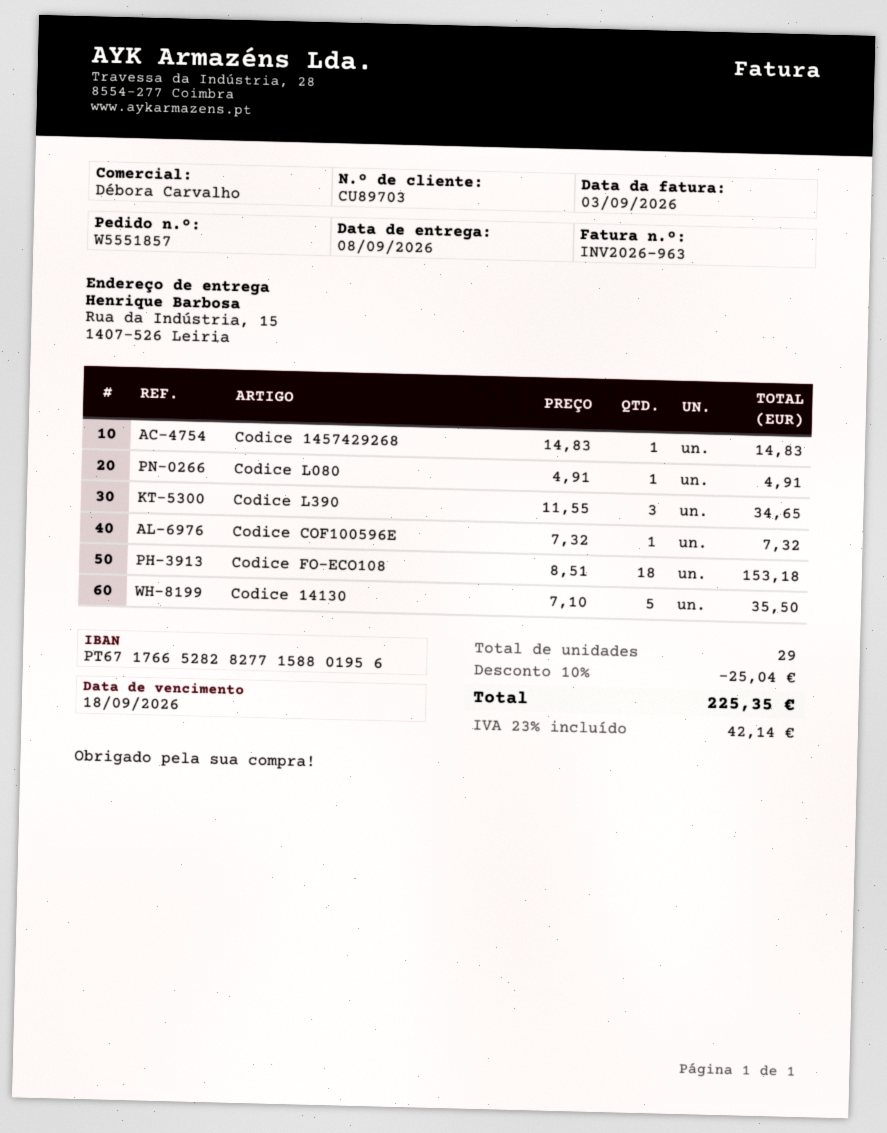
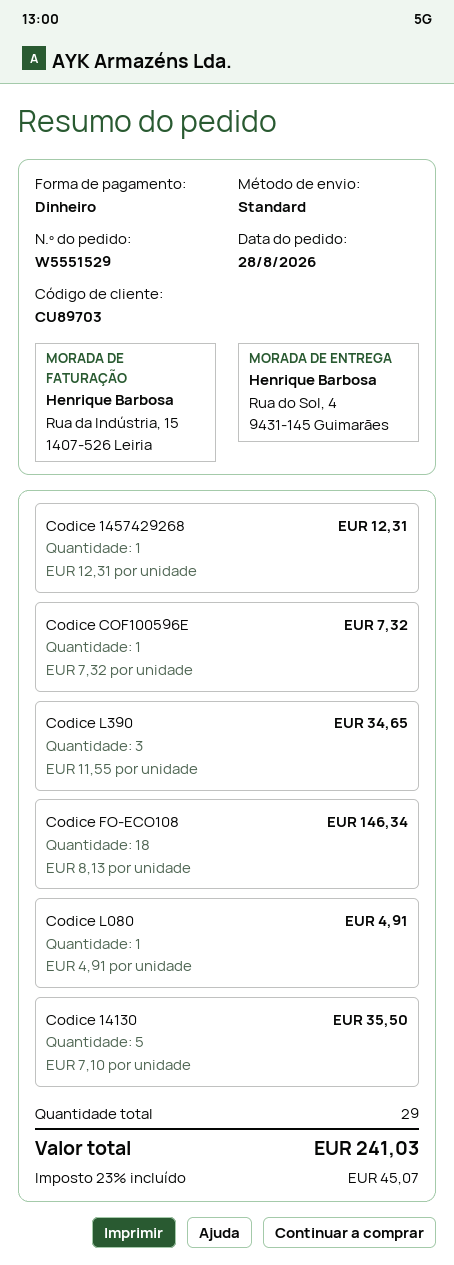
order number: W5551857 -> W5551529
ship to: Rua da Indústria, 15, 1407-526 Leiria -> Rua do Sol, 4, 9431-145 Guimarães
Codice 1457429268: 1 x 14.83 = 14.83 -> 1 x 12.31 = 12.31
Codice FO-ECO108: 18 x 8.51 = 153.18 -> 18 x 8.13 = 146.34
discount: 10% = 25.04 -> none
tax: 23% = 42.14 -> 23% = 45.07
total: 225.35 -> 241.03

